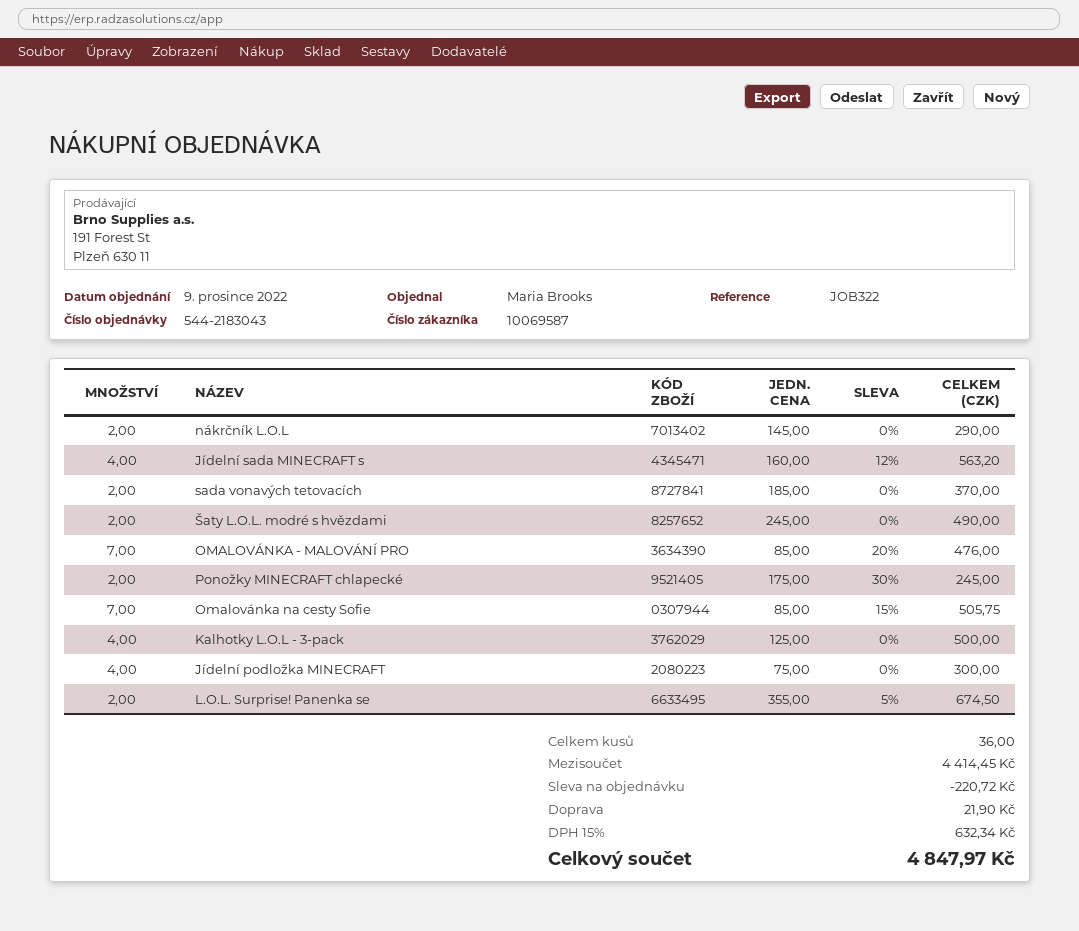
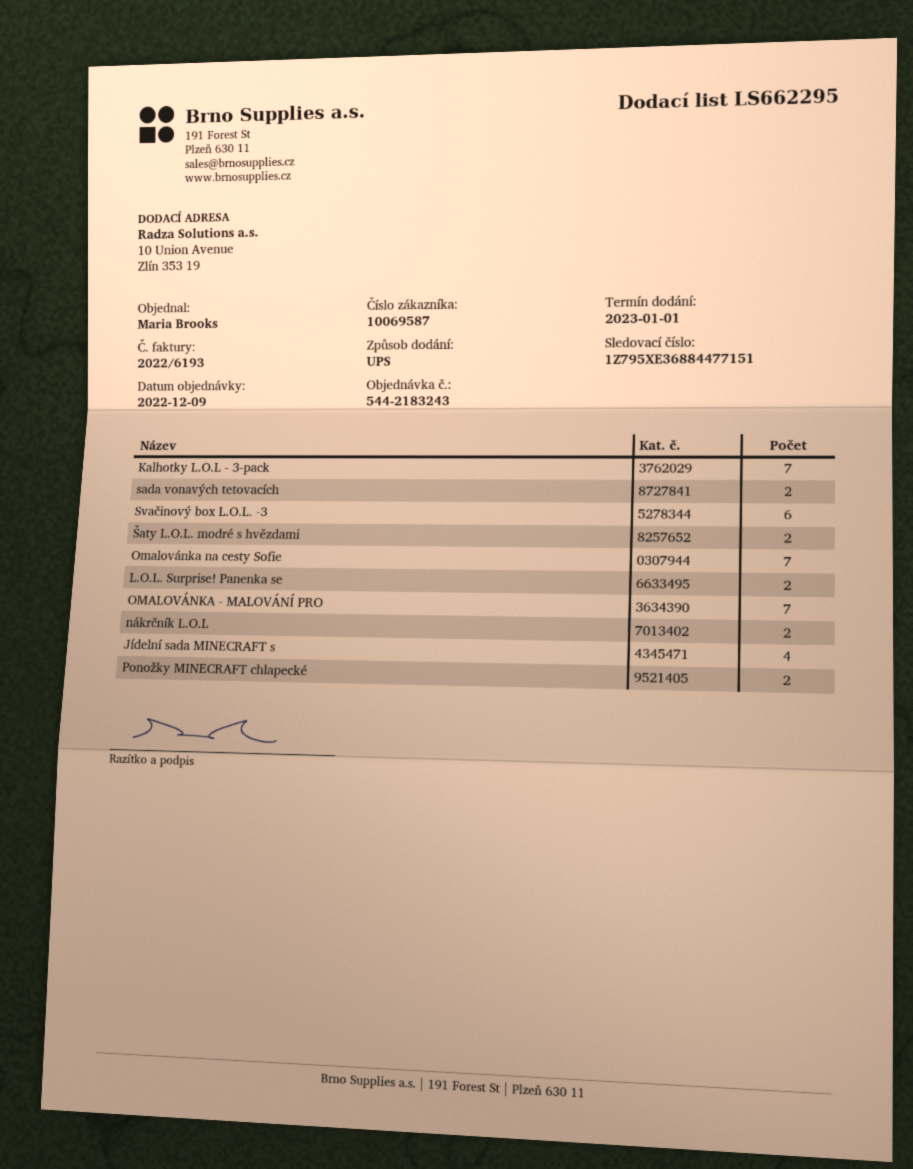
order number: 544-2183043 -> 544-2183243
Kalhotky L.O.L - 3-pack: 4 -> 7
Jídelní podložka MINECRAFT: 4 -> none
Svačinový box L.O.L. -3: none -> 6

